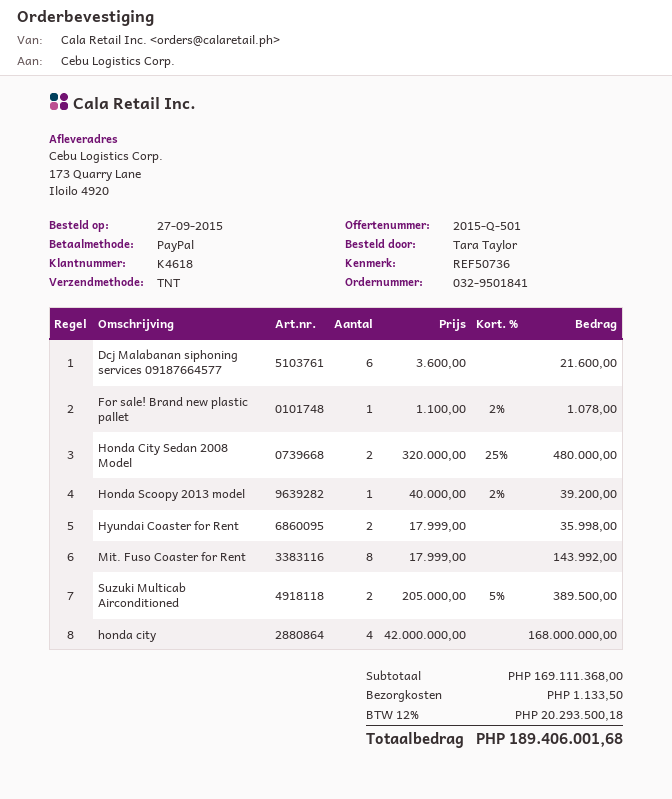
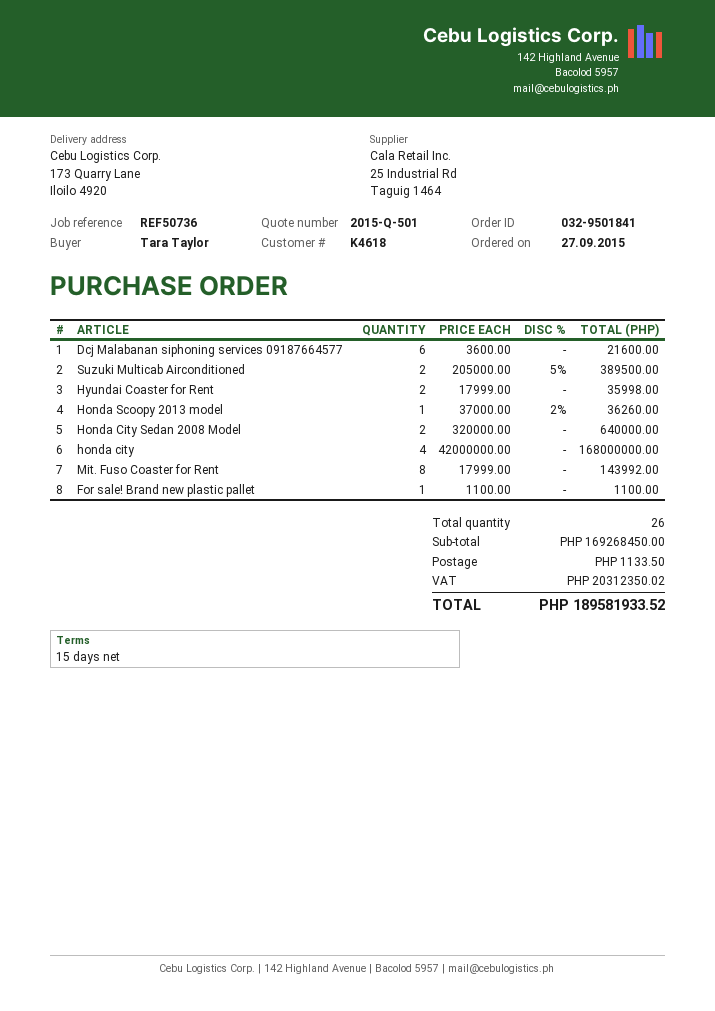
For sale! Brand new plastic pallet: 1 x 1100.00 - 2% = 1078.00 -> 1 x 1100.00 = 1100.00
Honda City Sedan 2008 Model: 2 x 320000.00 - 25% = 480000.00 -> 2 x 320000.00 = 640000.00
Honda Scoopy 2013 model: 1 x 40000.00 - 2% = 39200.00 -> 1 x 37000.00 - 2% = 36260.00
subtotal: 169111368.00 -> 169268450.00
tax: 20293500.18 -> 20312350.02
total: 189406001.68 -> 189581933.52

